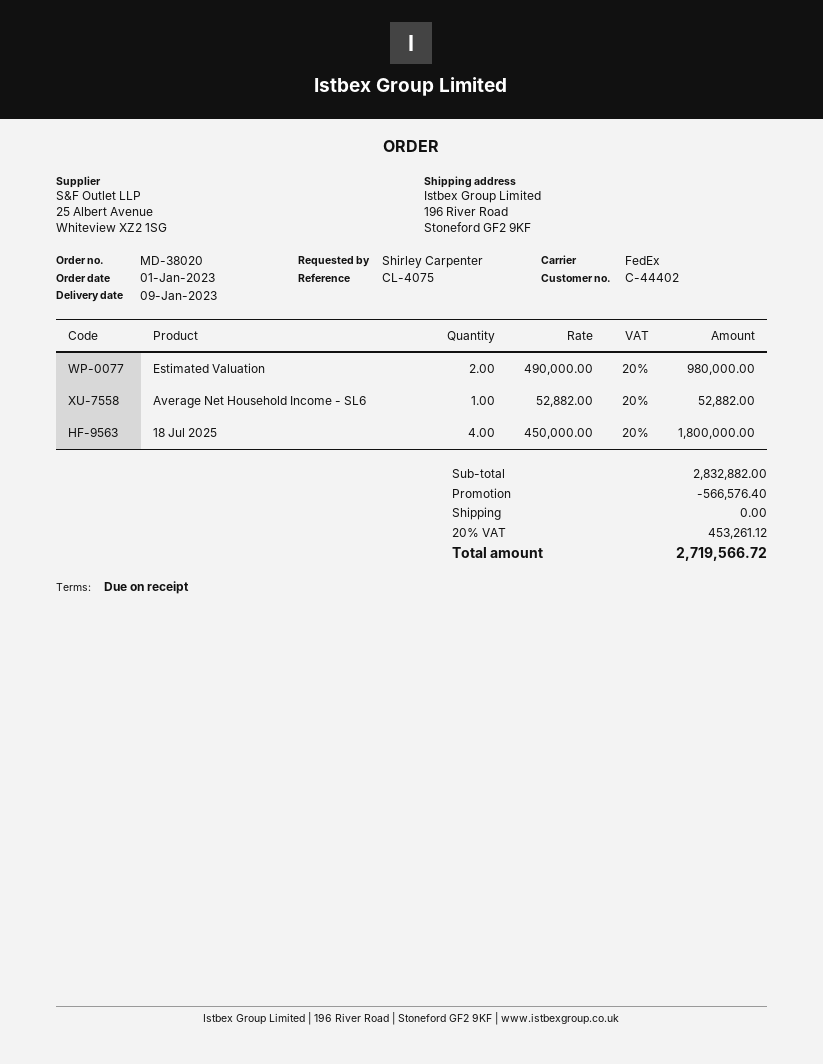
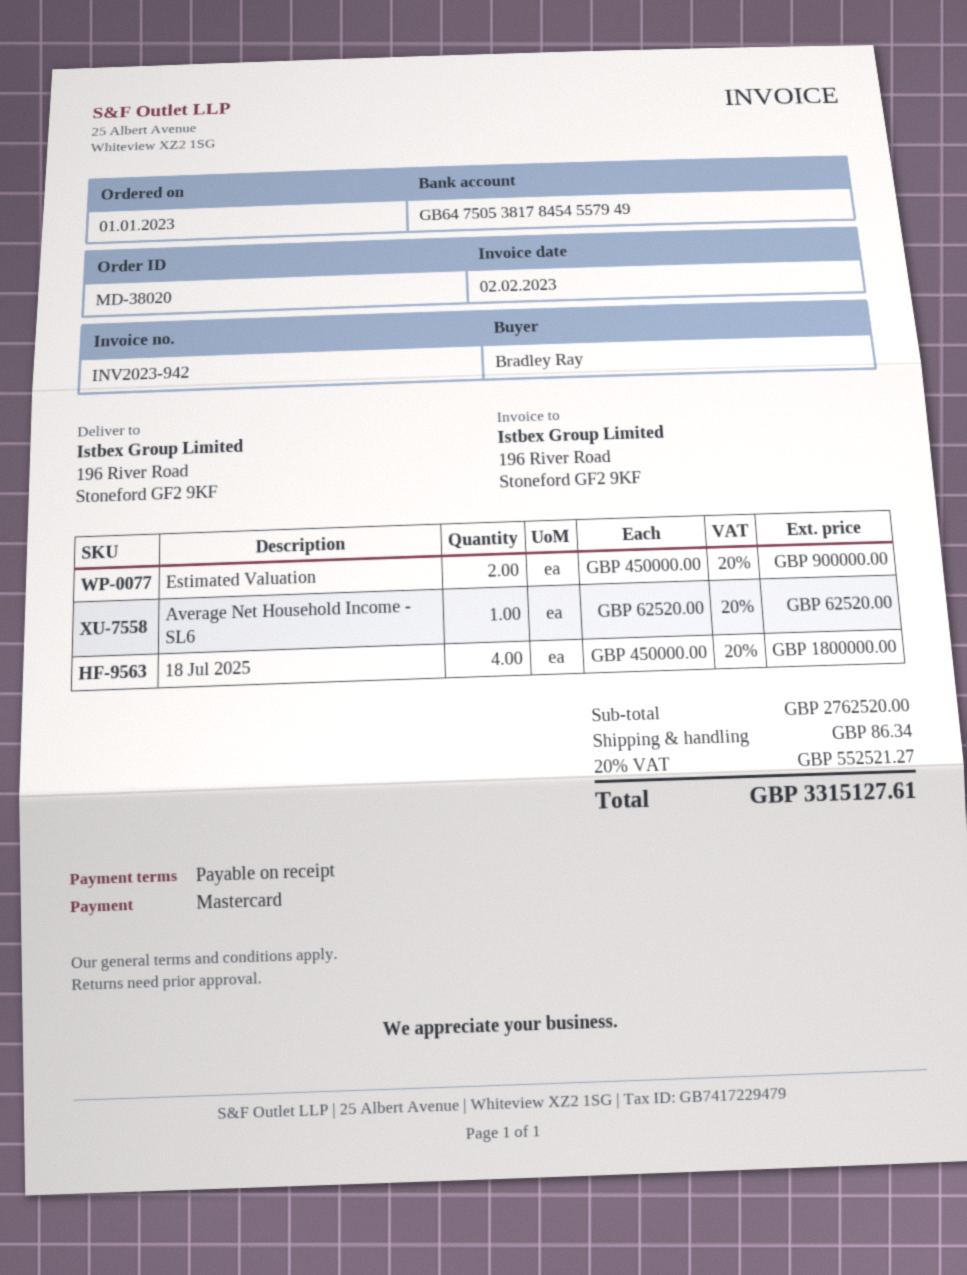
ordered by: Shirley Carpenter -> Bradley Ray
Estimated Valuation: 2 x 490000.00 = 980000.00 -> 2 x 450000.00 = 900000.00
Average Net Household Income - SL6: 1 x 52882.00 = 52882.00 -> 1 x 62520.00 = 62520.00
subtotal: 2832882.00 -> 2762520.00
discount: 566576.40 -> none
shipping: 0.00 -> 86.34
tax: 20% = 453261.12 -> 20% = 552521.27
total: 2719566.72 -> 3315127.61

